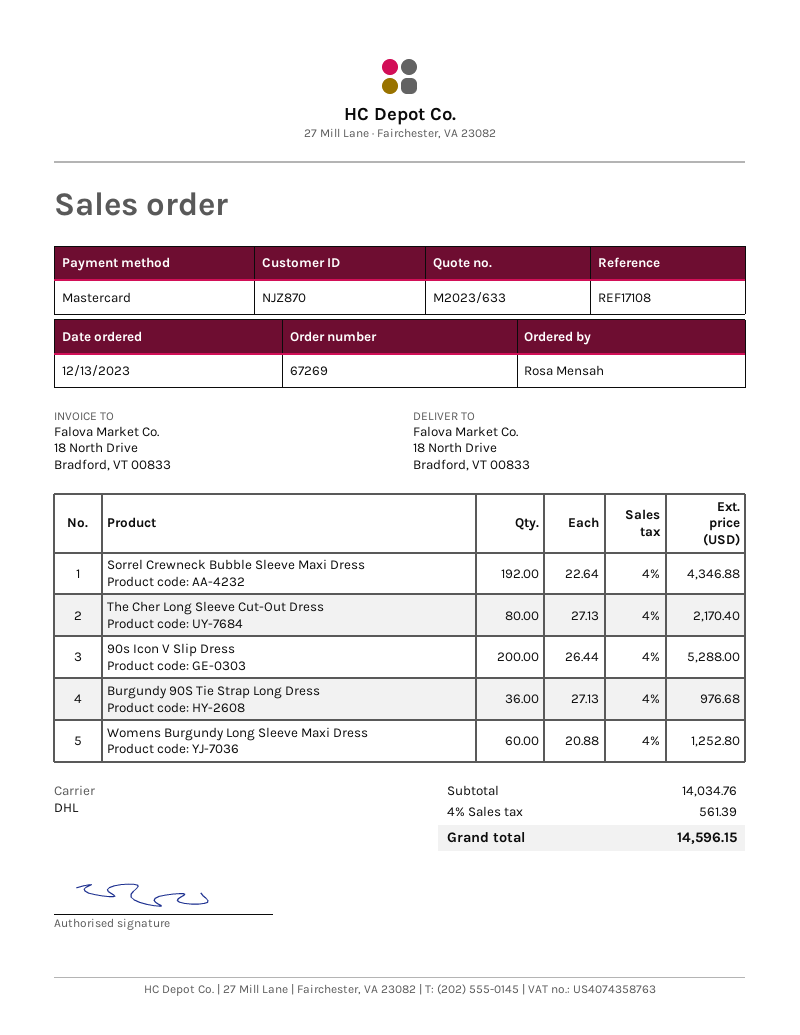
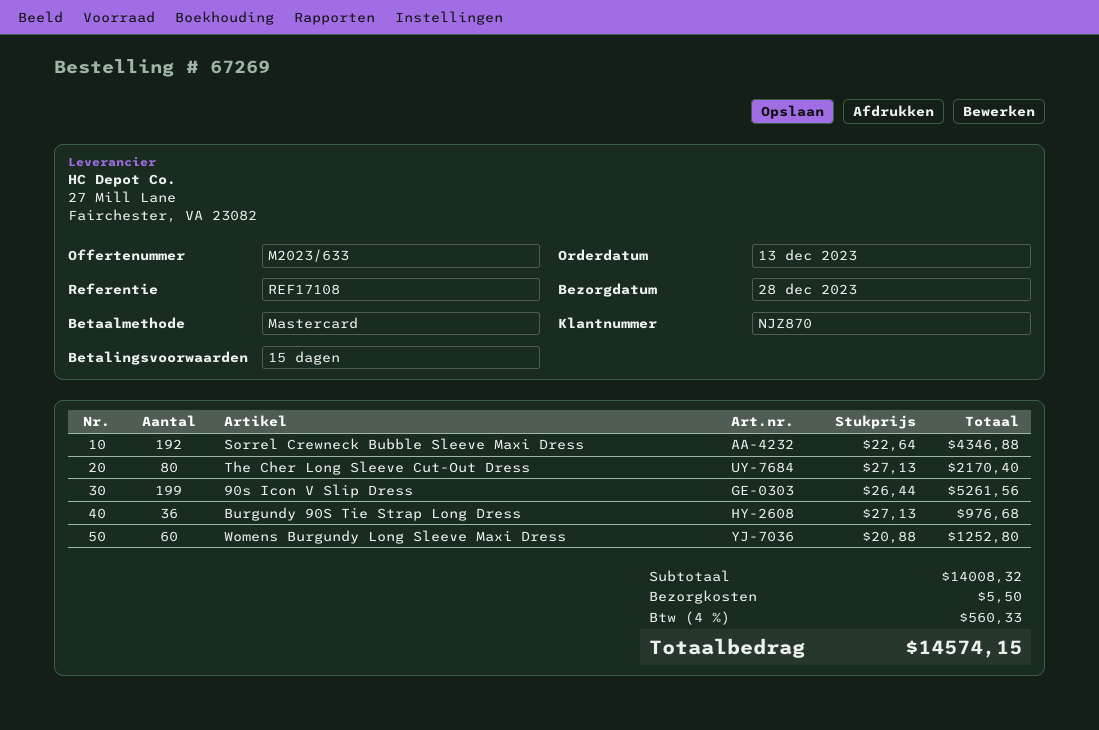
90s Icon V Slip Dress: 200 x 26.44 = 5288.00 -> 199 x 26.44 = 5261.56
subtotal: 14034.76 -> 14008.32
shipping: none -> 5.50
tax: 4% = 561.39 -> 4% = 560.33
total: 14596.15 -> 14574.15

